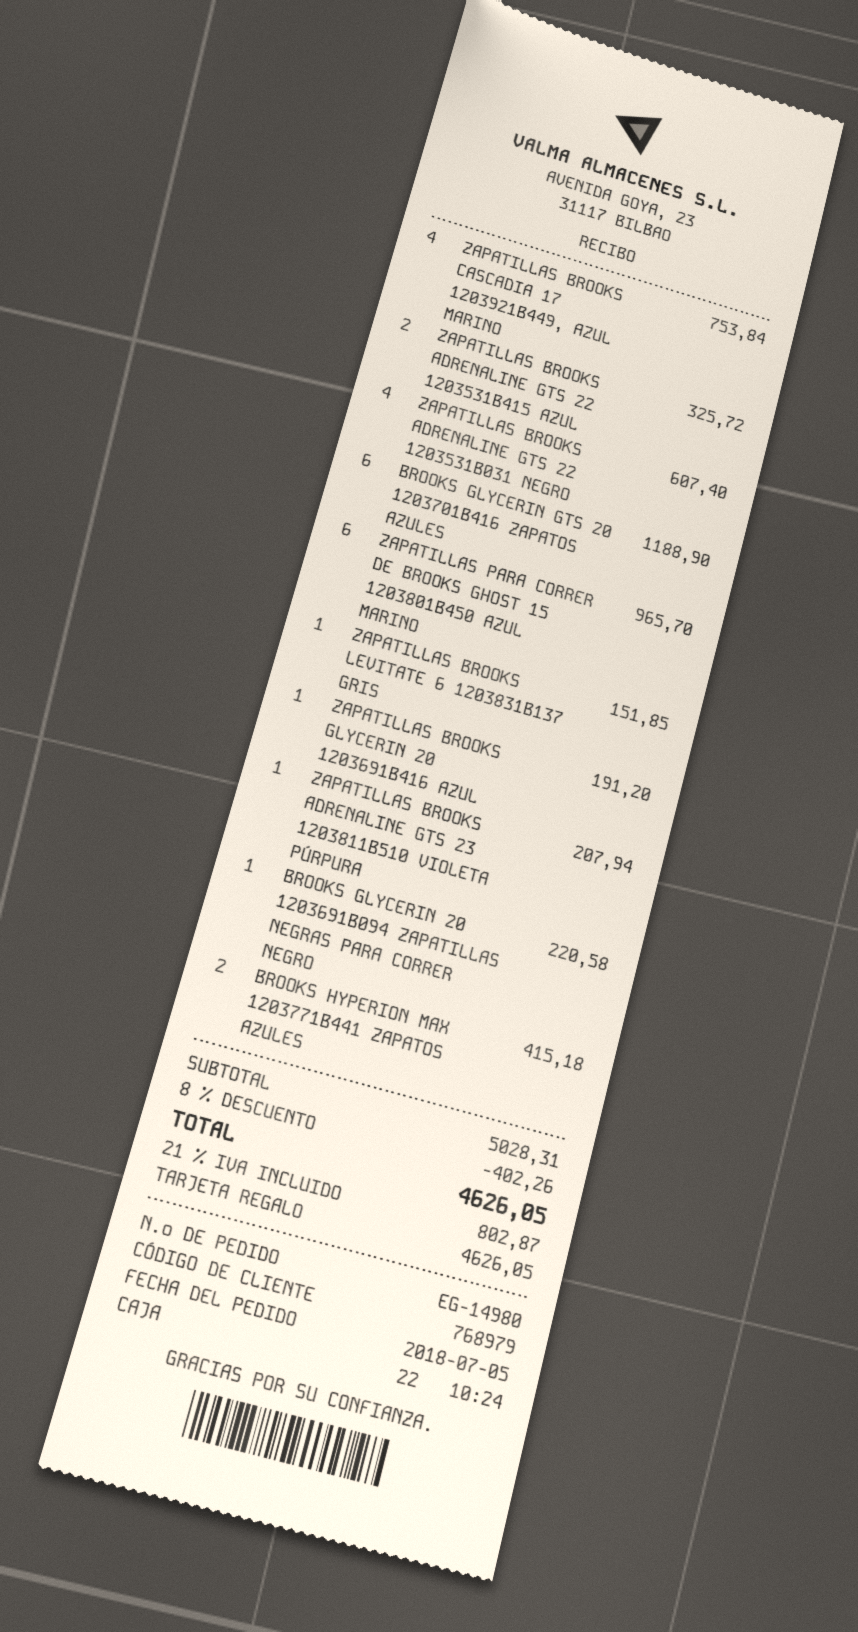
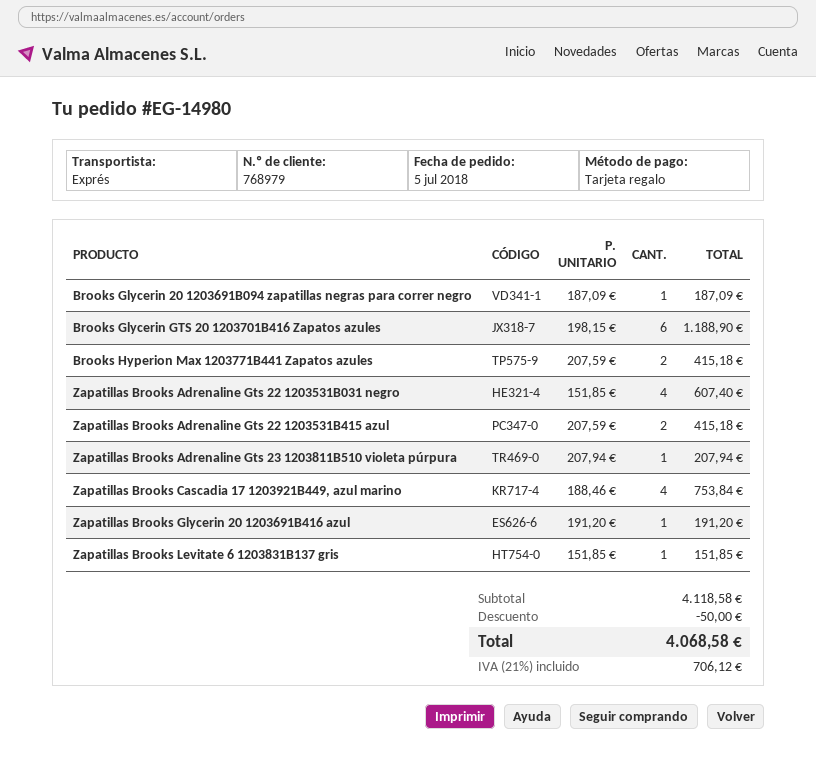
ZAPATILLAS BROOKS ADRENALINE GTS 22 1203531B415 AZUL: 2 for 325.72 -> 2 for 415.18
ZAPATILLAS PARA CORRER DE BROOKS GHOST 15 1203801B450 AZUL MARINO: 6 for 965.70 -> none
BROOKS GLYCERIN 20 1203691B094 ZAPATILLAS NEGRAS PARA CORRER NEGRO: 1 for 220.58 -> 1 for 187.09
subtotal: 5028.31 -> 4118.58
discount: 402.26 -> 50.00
tax: 21% = 802.87 -> 21% = 706.12
total: 4626.05 -> 4068.58

